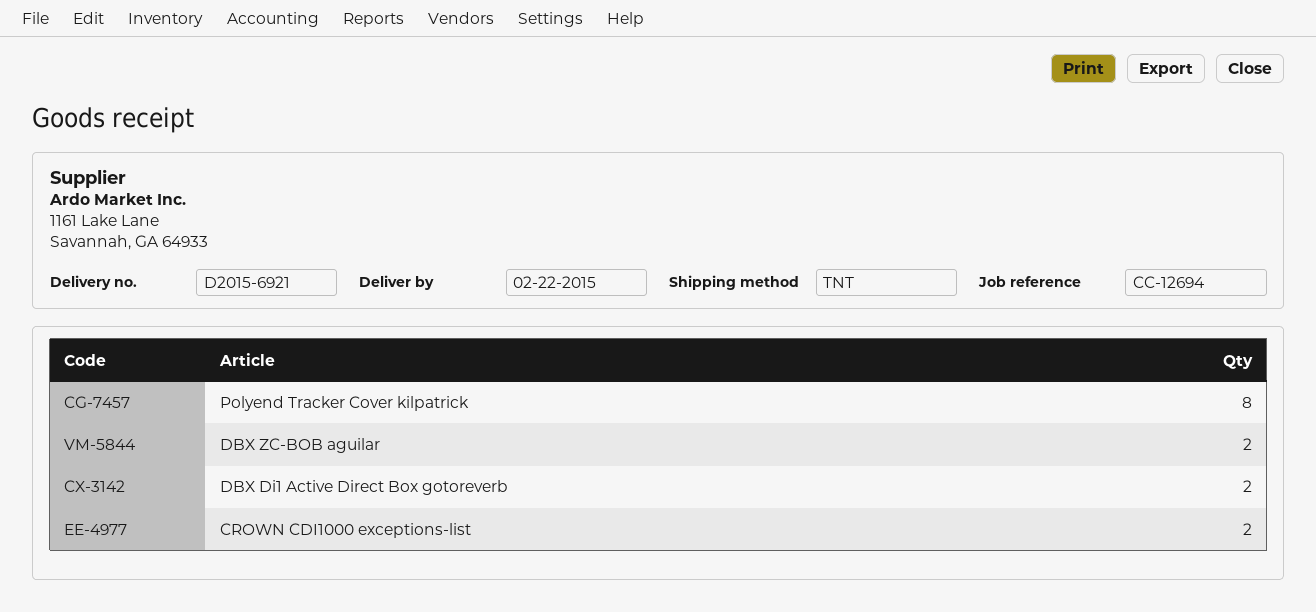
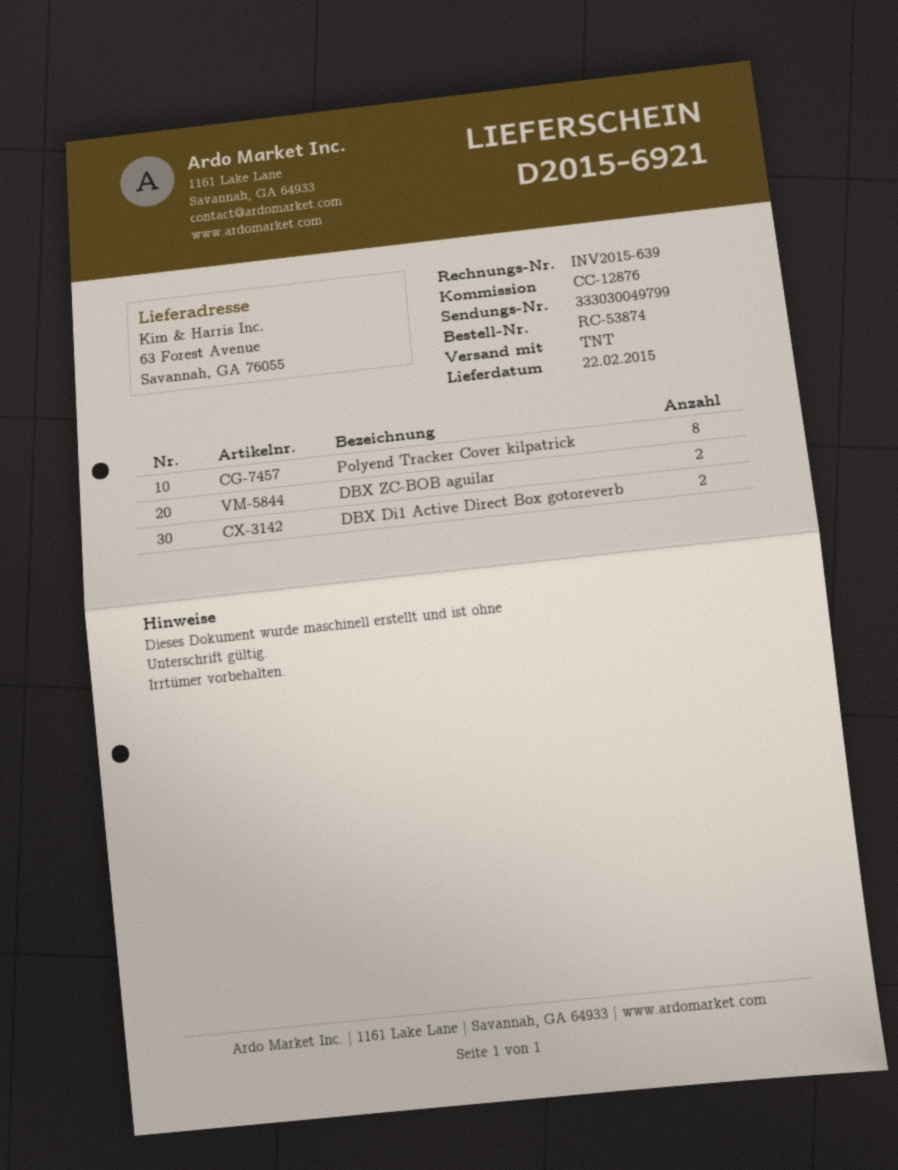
reference: CC-12694 -> CC-12876
CROWN CDI1000 exceptions-list: 2 -> none

